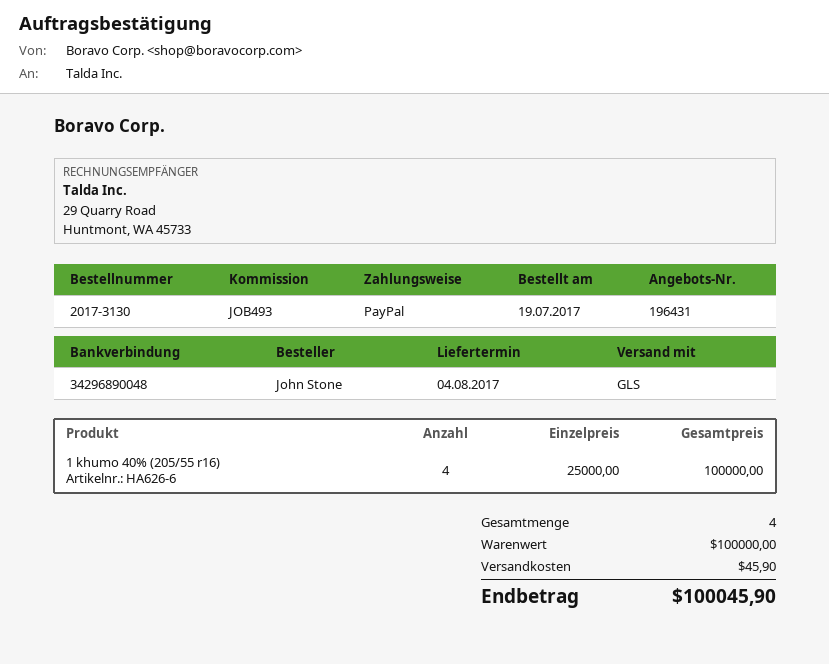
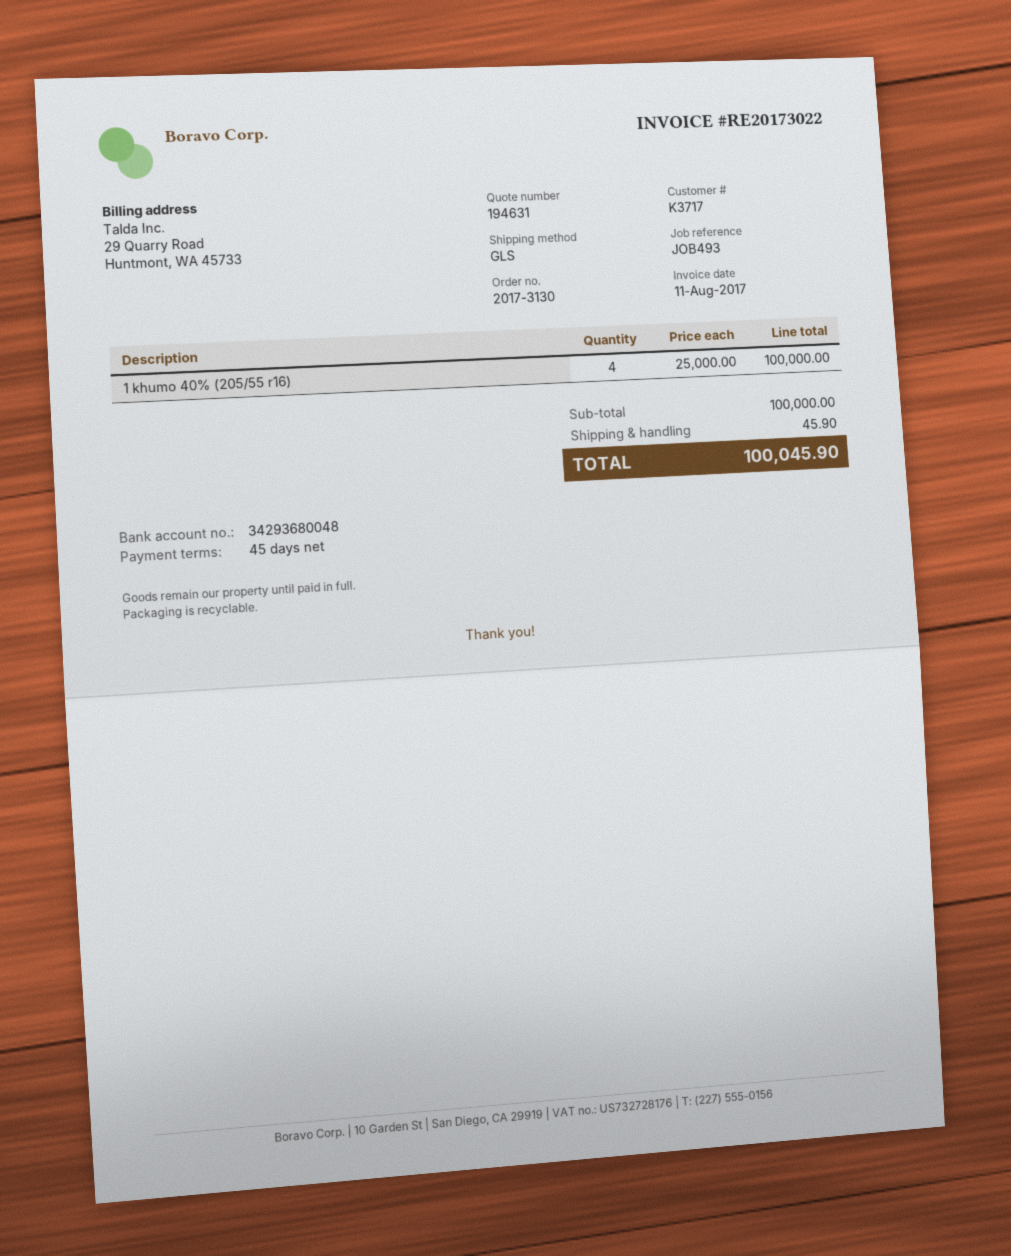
quote number: 196431 -> 194631
bank account: 34296890048 -> 34293680048

